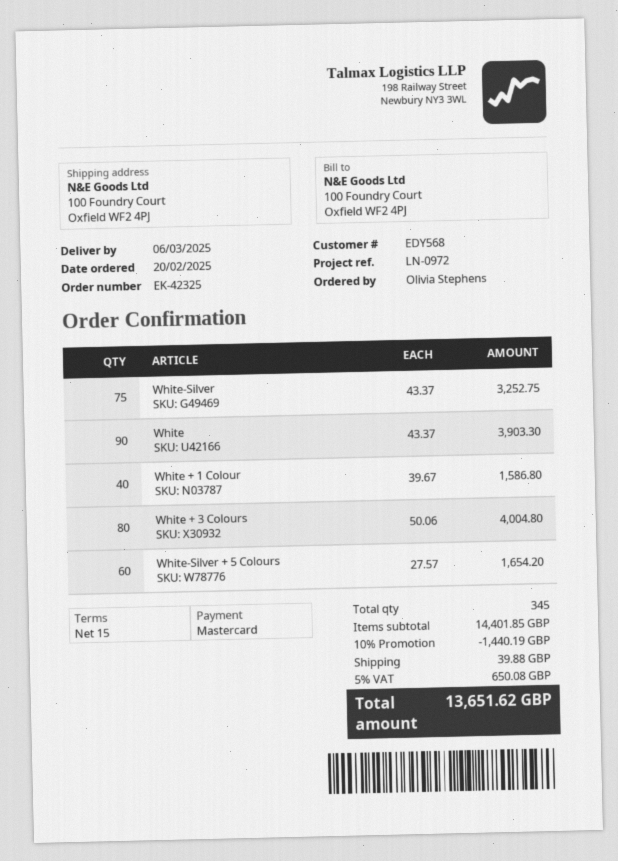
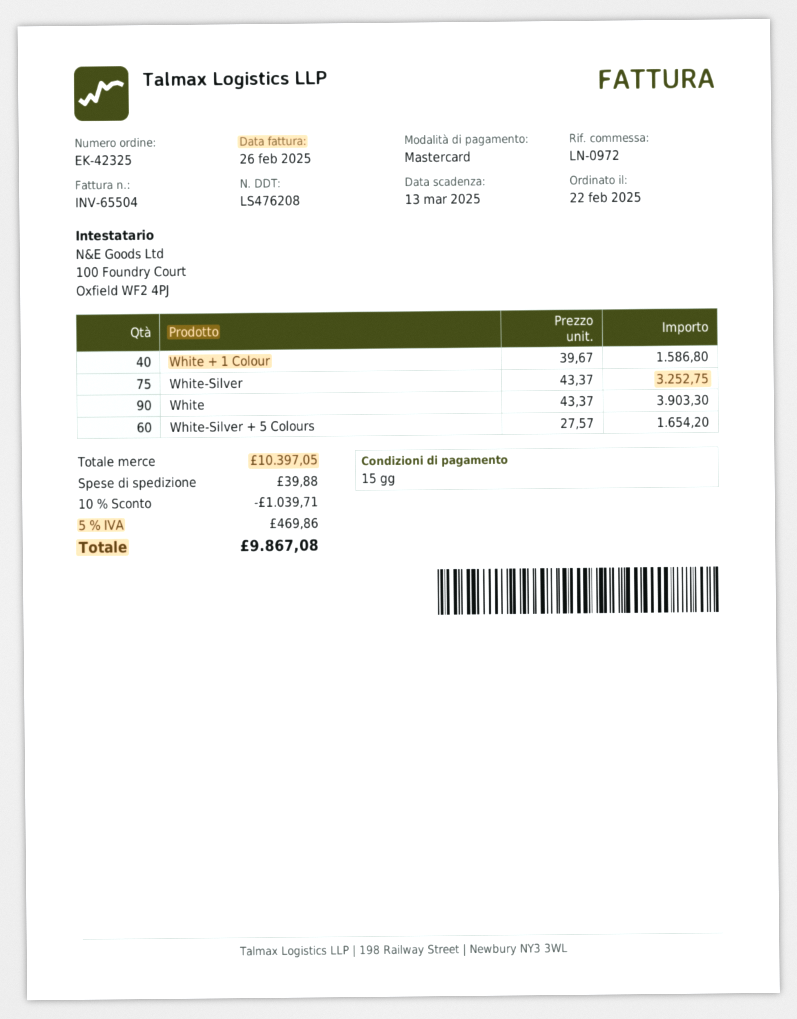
order date: 2025-02-20 -> 2025-02-22
White + 3 Colours: 80 x 50.06 = 4004.80 -> none
subtotal: 14401.85 -> 10397.05
discount: 10% = 1440.19 -> 10% = 1039.71
tax: 5% = 650.08 -> 5% = 469.86
total: 13651.62 -> 9867.08

